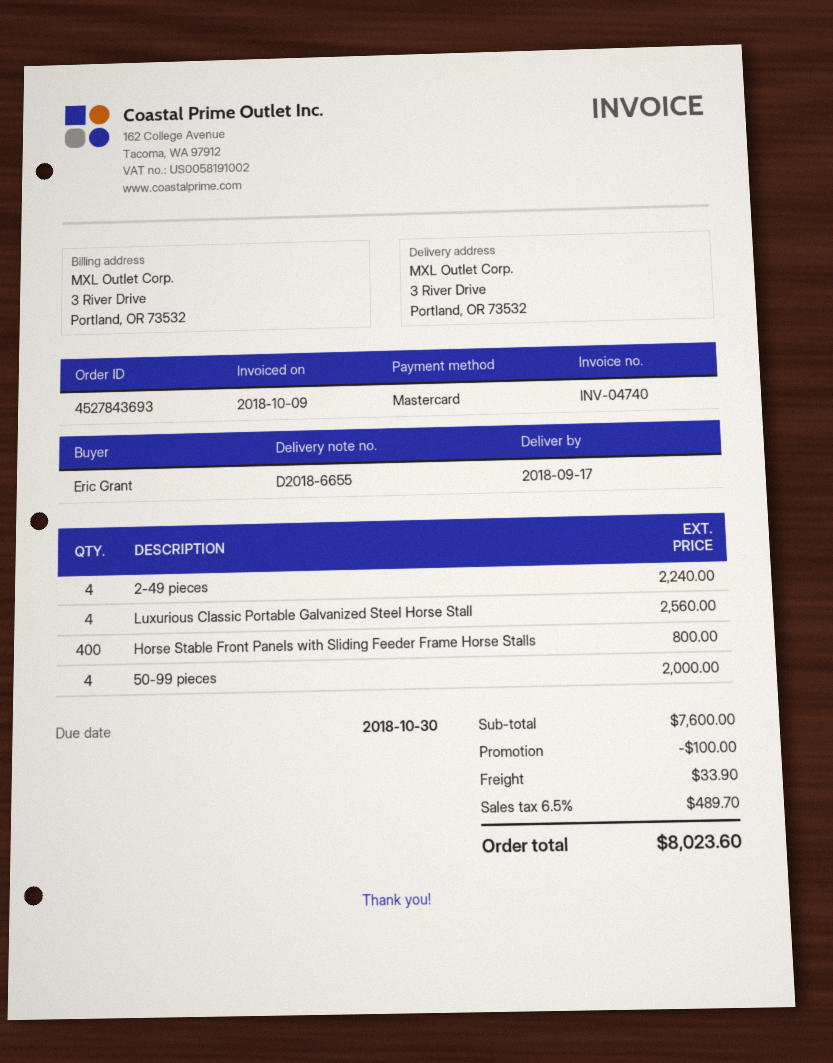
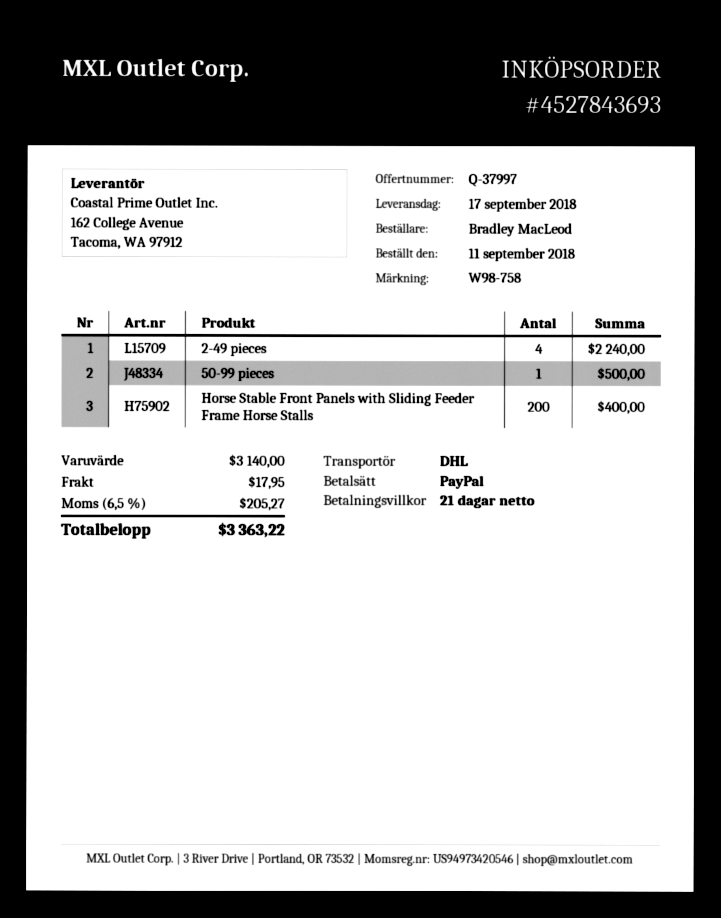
ordered by: Eric Grant -> Bradley MacLeod
payment method: Mastercard -> PayPal
Luxurious Classic Portable Galvanized Steel Horse Stall: 4 for 2560.00 -> none
Horse Stable Front Panels with Sliding Feeder Frame Horse Stalls: 400 for 800.00 -> 200 for 400.00
50-99 pieces: 4 for 2000.00 -> 1 for 500.00
subtotal: 7600.00 -> 3140.00
discount: 100.00 -> none
shipping: 33.90 -> 17.95
tax: 6.5% = 489.70 -> 6.5% = 205.27
total: 8023.60 -> 3363.22

